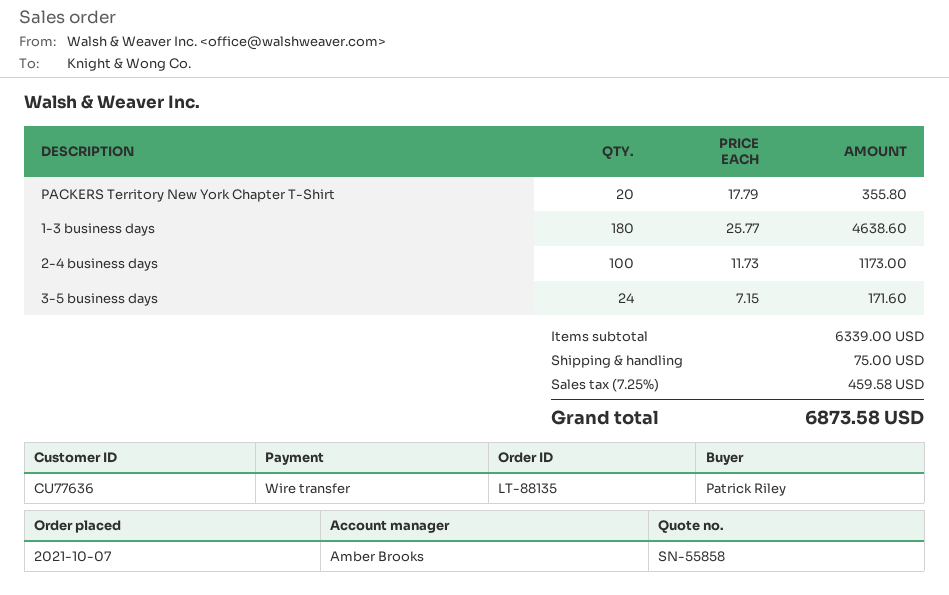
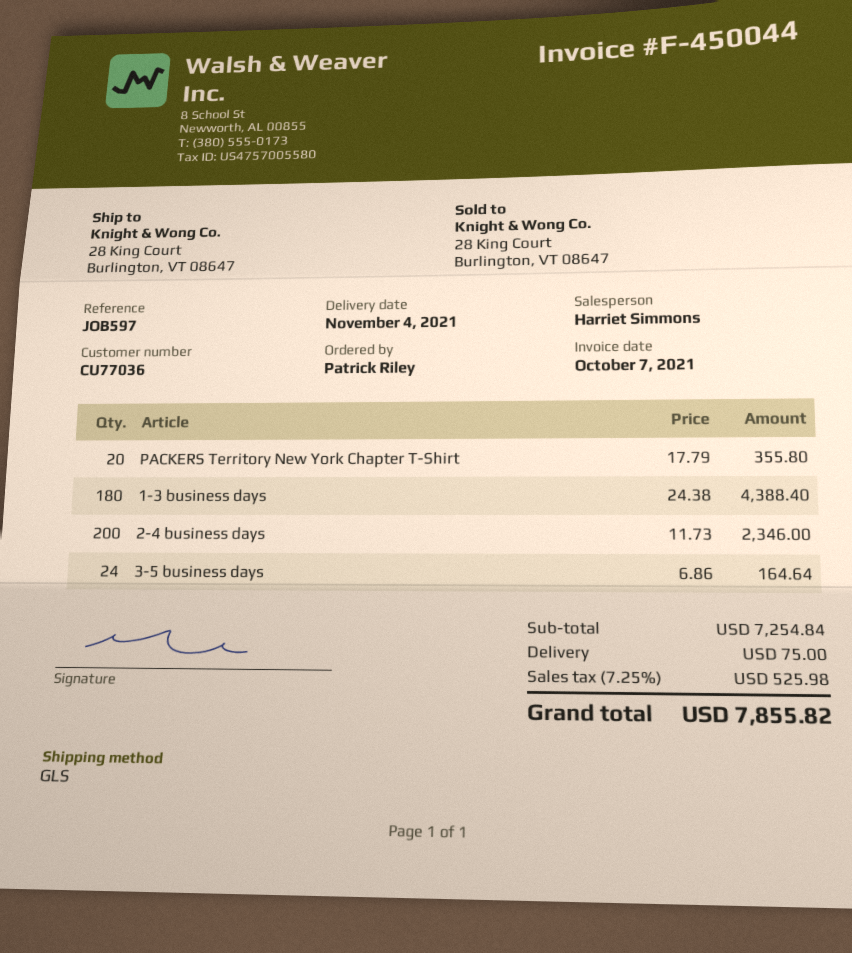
customer number: CU77636 -> CU77036
sales rep: Amber Brooks -> Harriet Simmons
1-3 business days: 180 x 25.77 = 4638.60 -> 180 x 24.38 = 4388.40
2-4 business days: 100 x 11.73 = 1173.00 -> 200 x 11.73 = 2346.00
3-5 business days: 24 x 7.15 = 171.60 -> 24 x 6.86 = 164.64
subtotal: 6339.00 -> 7254.84
tax: 7.25% = 459.58 -> 7.25% = 525.98
total: 6873.58 -> 7855.82

